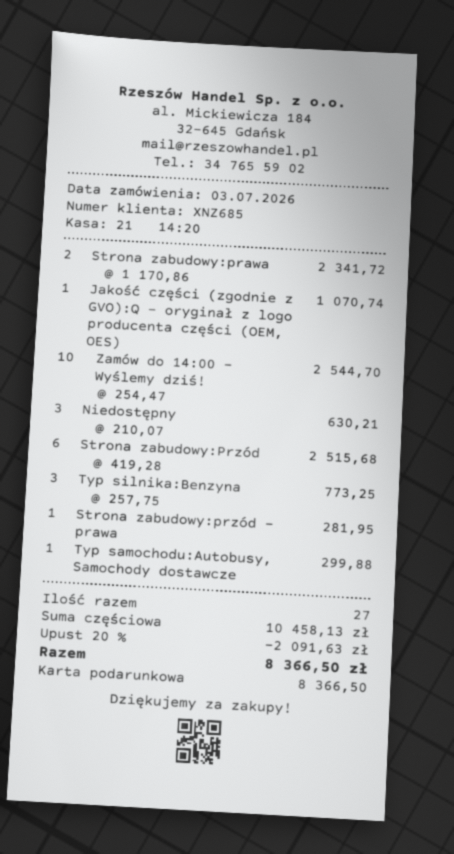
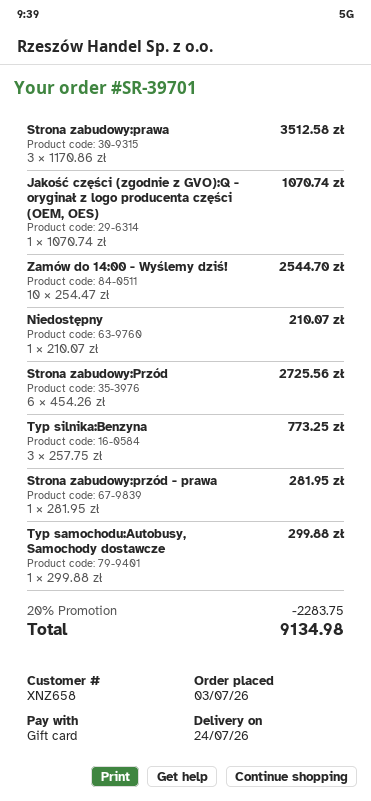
customer number: XNZ685 -> XNZ658
Strona zabudowy:prawa: 2 x 1170.86 = 2341.72 -> 3 x 1170.86 = 3512.58
Niedostępny: 3 x 210.07 = 630.21 -> 1 x 210.07 = 210.07
Strona zabudowy:Przód: 6 x 419.28 = 2515.68 -> 6 x 454.26 = 2725.56
discount: 20% = 2091.63 -> 20% = 2283.75
total: 8366.50 -> 9134.98

